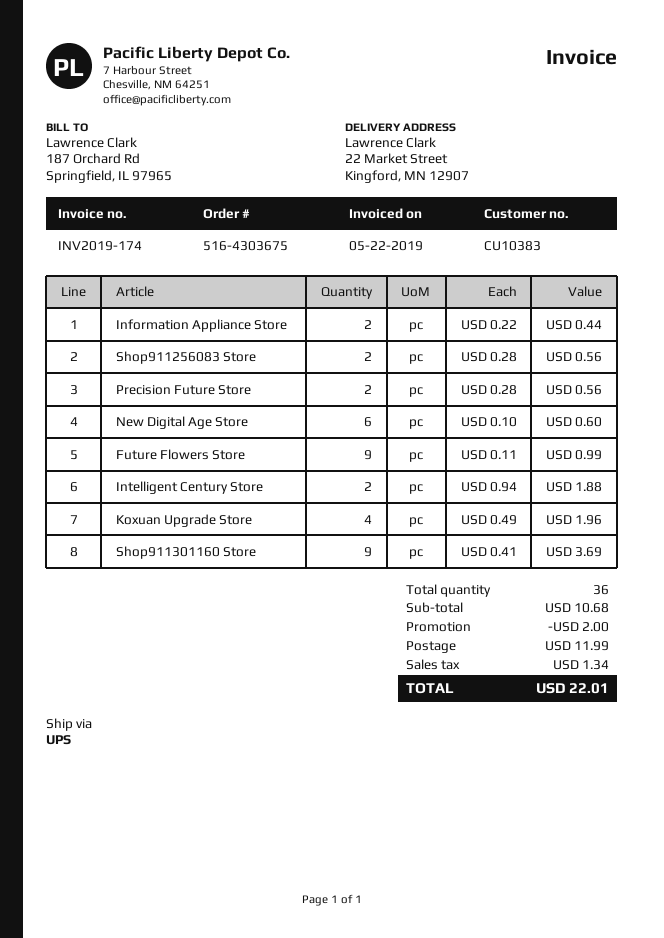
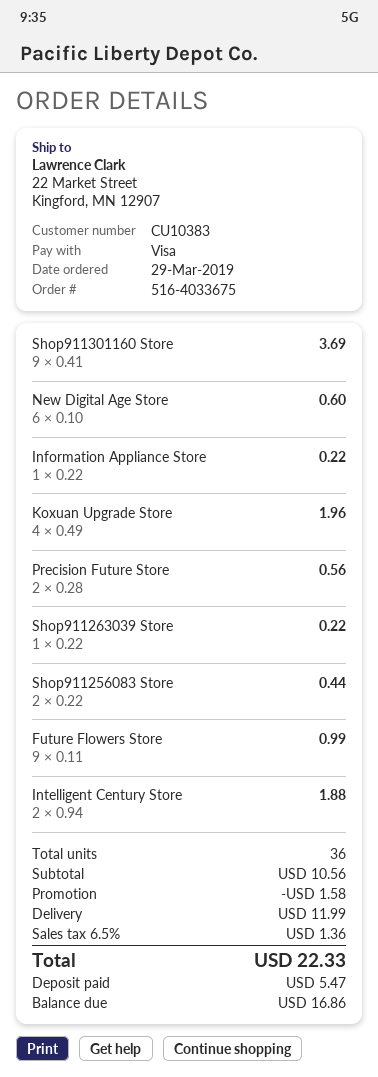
order number: 516-4303675 -> 516-4033675
Information Appliance Store: 2 x 0.22 = 0.44 -> 1 x 0.22 = 0.22
Shop911256083 Store: 2 x 0.28 = 0.56 -> 2 x 0.22 = 0.44
Shop911263039 Store: none -> 1 x 0.22 = 0.22
subtotal: 10.68 -> 10.56
discount: 2.00 -> 1.58
tax: 1.34 -> 1.36
total: 22.01 -> 22.33

